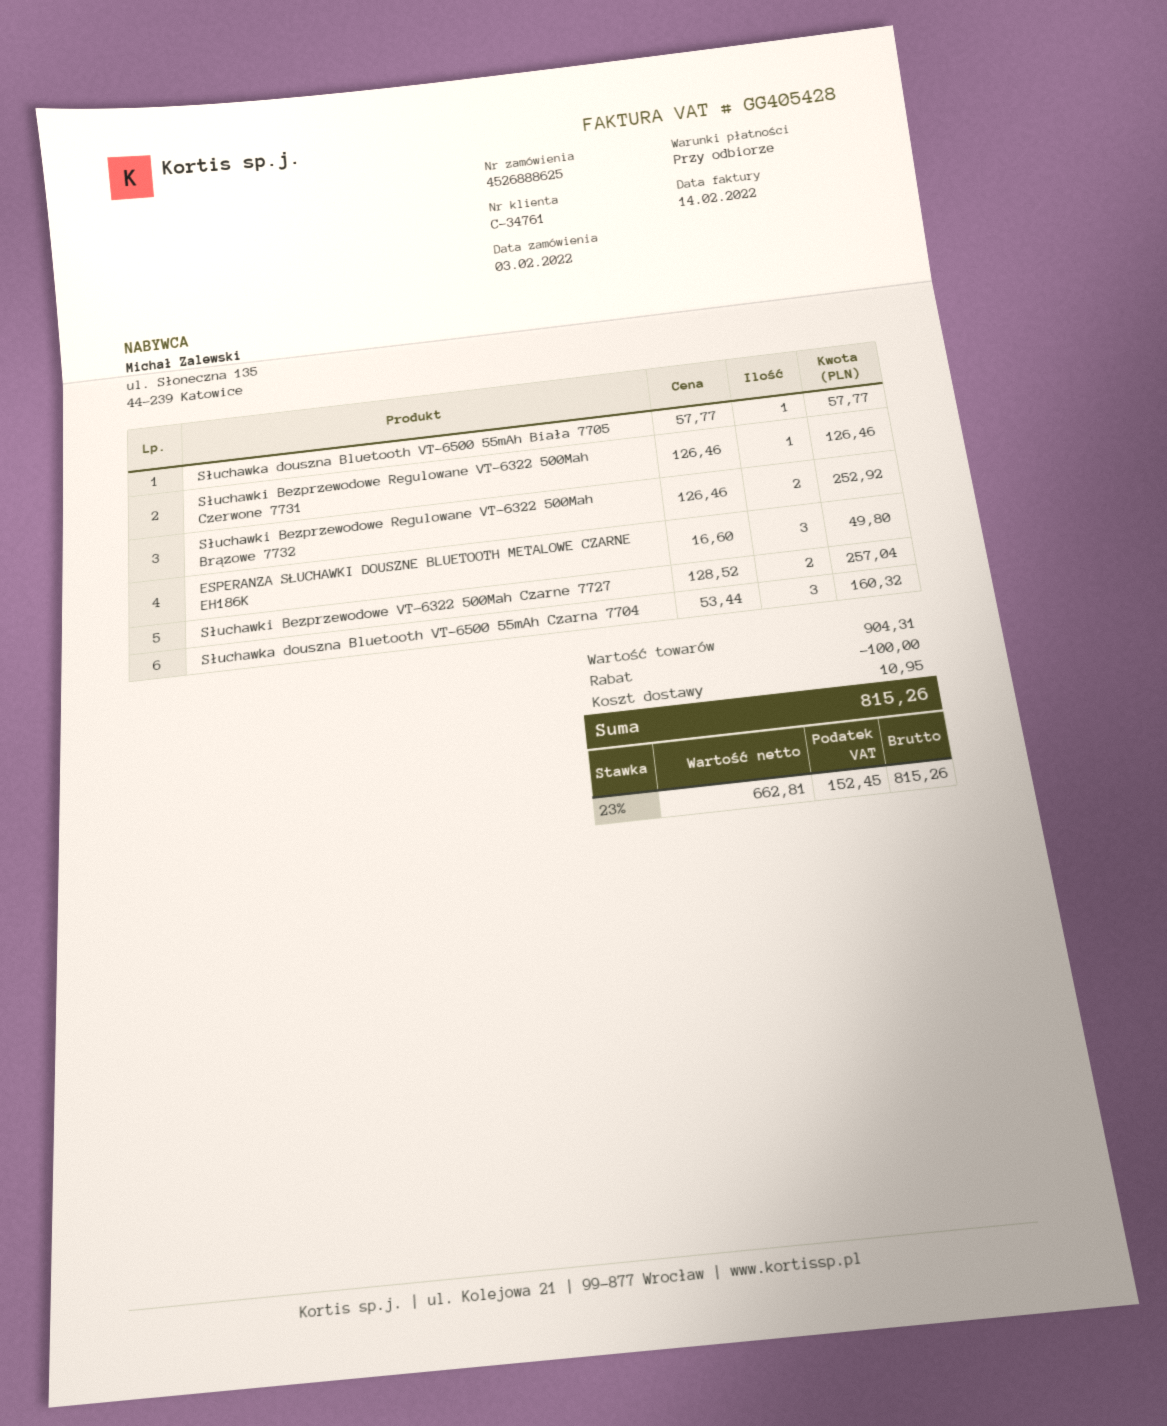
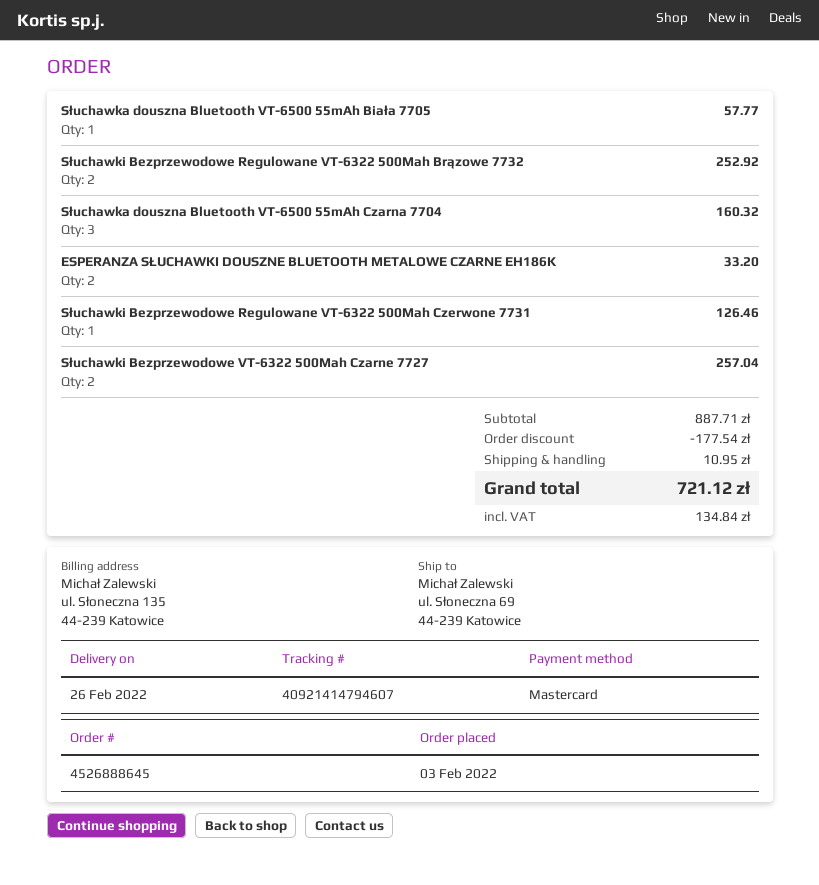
order number: 4526888625 -> 4526888645
ESPERANZA SŁUCHAWKI DOUSZNE BLUETOOTH METALOWE CZARNE EH186K: 3 for 49.80 -> 2 for 33.20
subtotal: 904.31 -> 887.71
discount: 100.00 -> 177.54
tax: 152.45 -> 134.84
total: 815.26 -> 721.12

